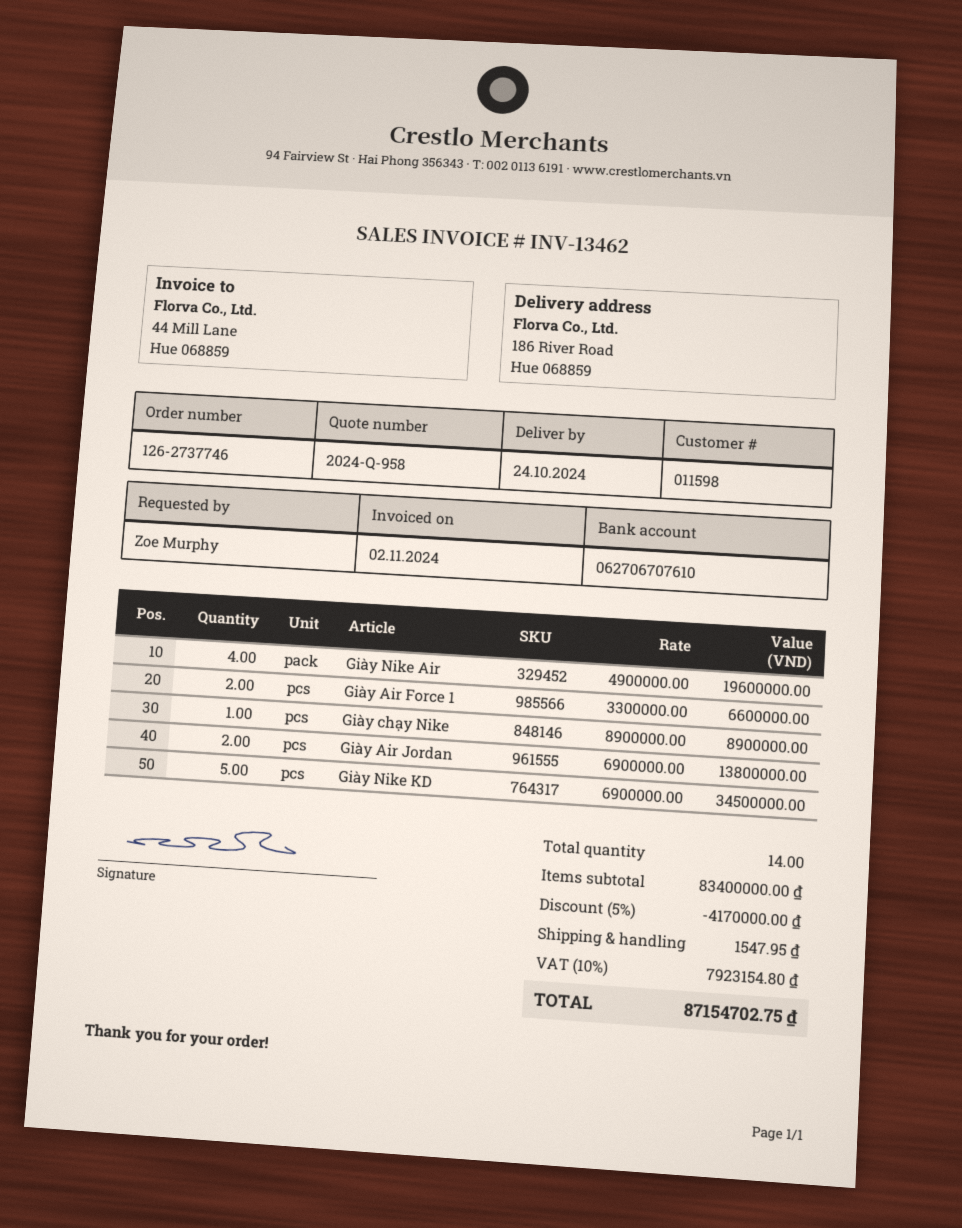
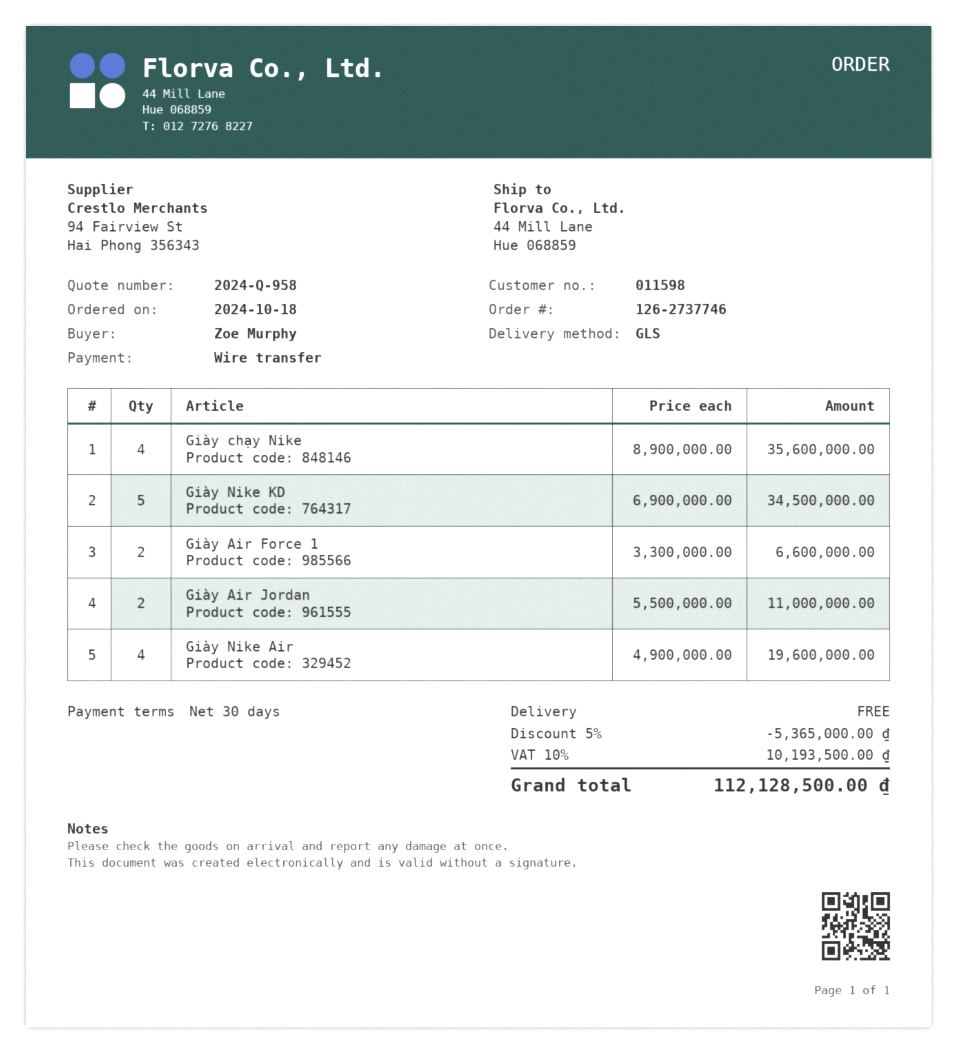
ship to: 186 River Road, Hue 068859 -> 44 Mill Lane, Hue 068859
Giày chạy Nike: 1 x 8900000.00 = 8900000.00 -> 4 x 8900000.00 = 35600000.00
Giày Air Jordan: 2 x 6900000.00 = 13800000.00 -> 2 x 5500000.00 = 11000000.00
discount: 5% = 4170000.00 -> 5% = 5365000.00
shipping: 1547.95 -> 0.00
tax: 10% = 7923154.80 -> 10% = 10193500.00
total: 87154702.75 -> 112128500.00

